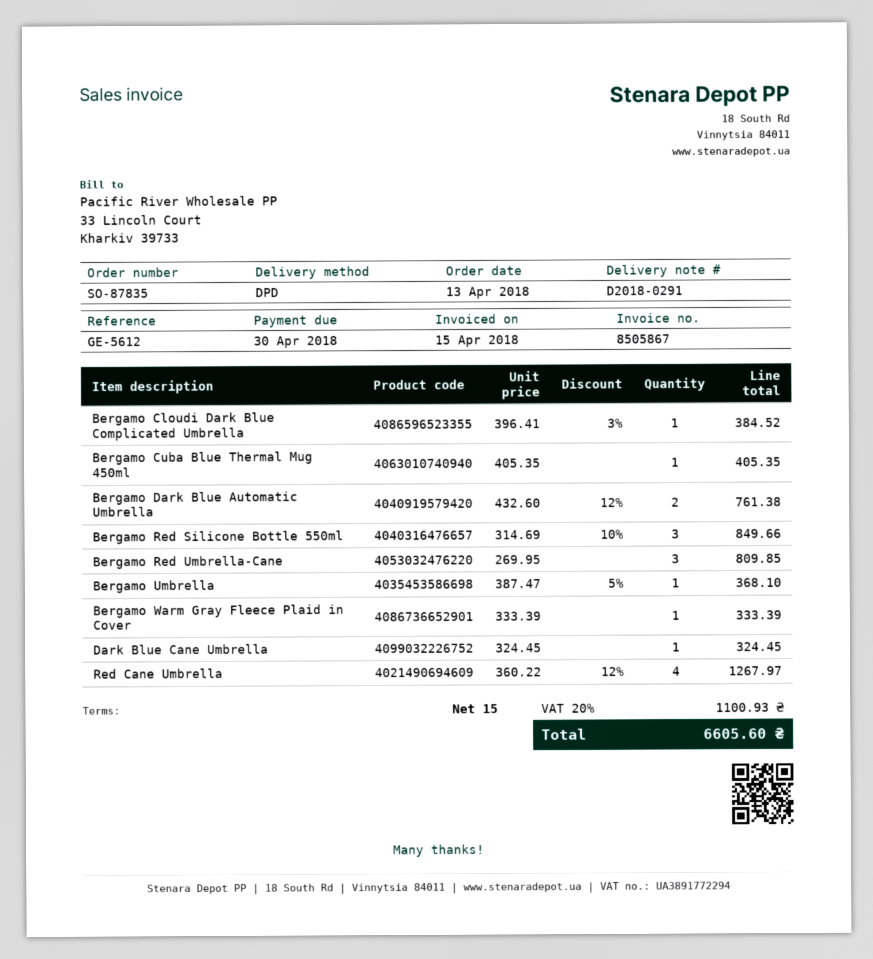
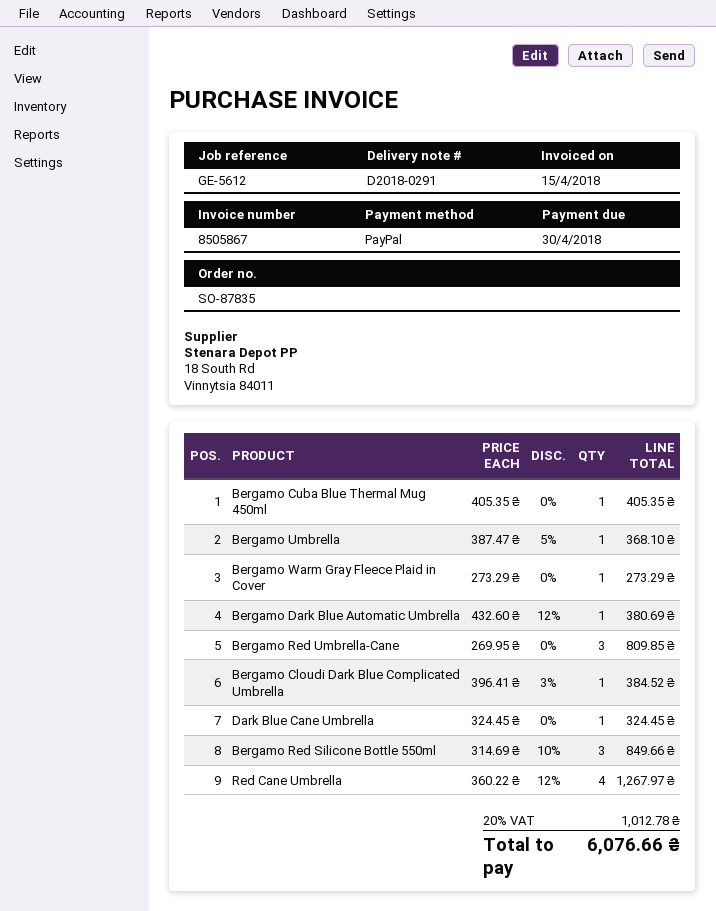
Bergamo Dark Blue Automatic Umbrella: 2 x 432.60 - 12% = 761.38 -> 1 x 432.60 - 12% = 380.69
Bergamo Warm Gray Fleece Plaid in Cover: 1 x 333.39 = 333.39 -> 1 x 273.29 = 273.29
tax: 20% = 1100.93 -> 20% = 1012.78
total: 6605.60 -> 6076.66

